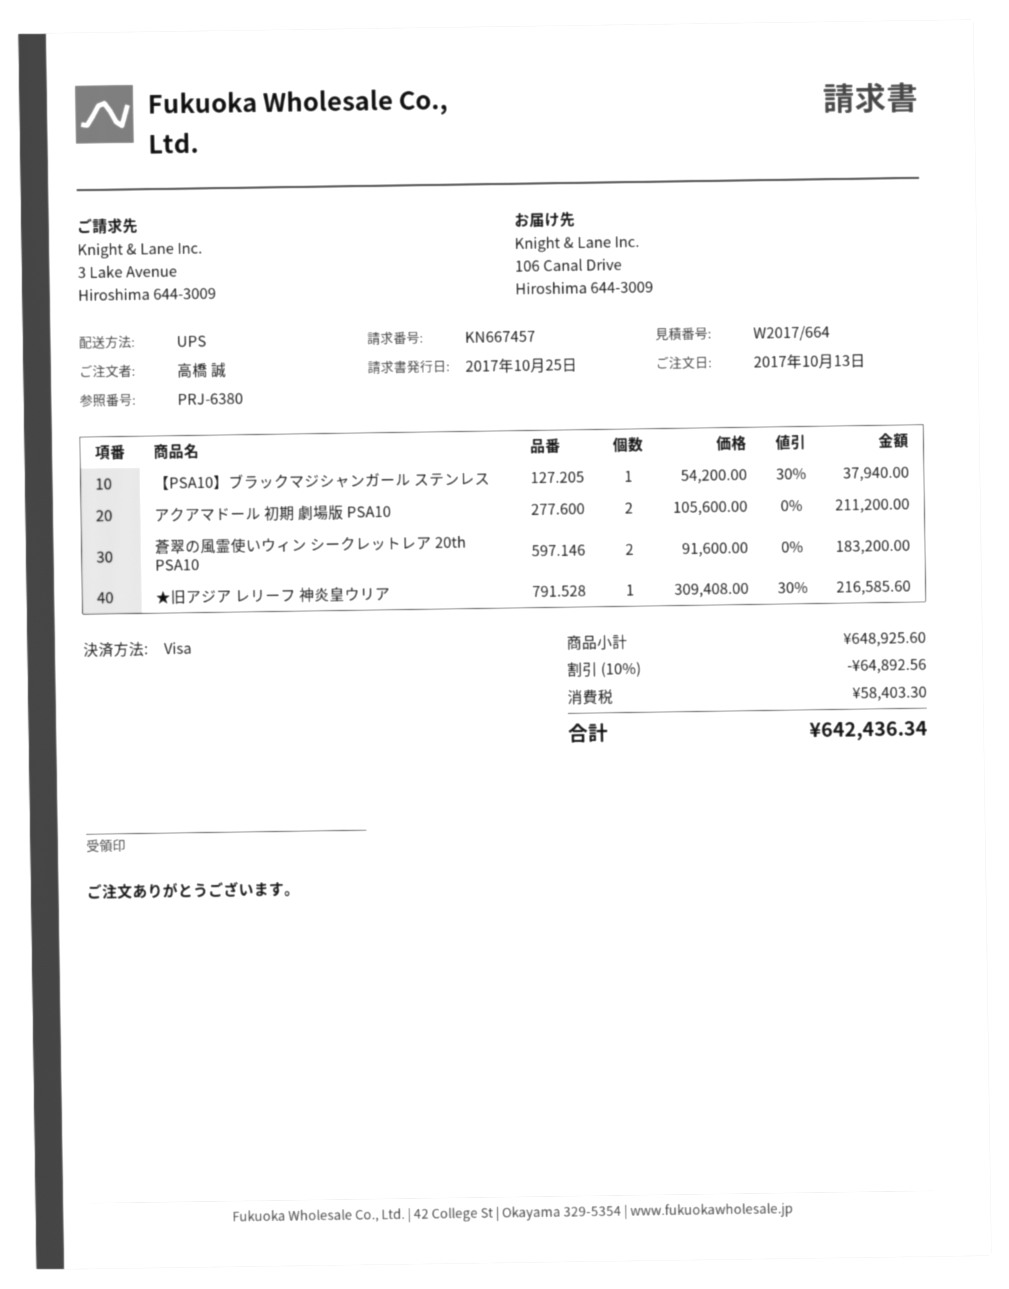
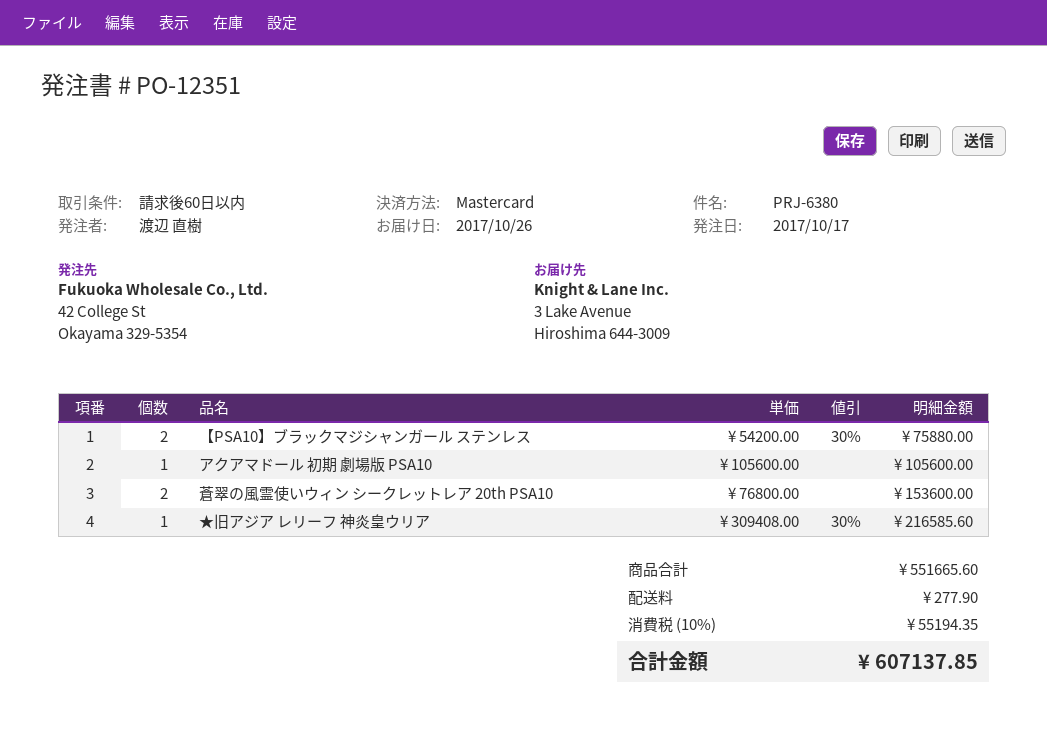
order date: 2017-10-13 -> 2017-10-17
ordered by: 高橋 誠 -> 渡辺 直樹
payment method: Visa -> Mastercard
ship to: 106 Canal Drive, Hiroshima 644-3009 -> 3 Lake Avenue, Hiroshima 644-3009
【PSA10】ブラックマジシャンガール ステンレス: 1 x 54200.00 - 30% = 37940.00 -> 2 x 54200.00 - 30% = 75880.00
アクアマドール 初期 劇場版 PSA10: 2 x 105600.00 = 211200.00 -> 1 x 105600.00 = 105600.00
蒼翠の風霊使いウィン シークレットレア 20th PSA10: 2 x 91600.00 = 183200.00 -> 2 x 76800.00 = 153600.00
subtotal: 648925.60 -> 551665.60
discount: 10% = 64892.56 -> none
shipping: none -> 277.90
tax: 58403.30 -> 55194.35
total: 642436.34 -> 607137.85

